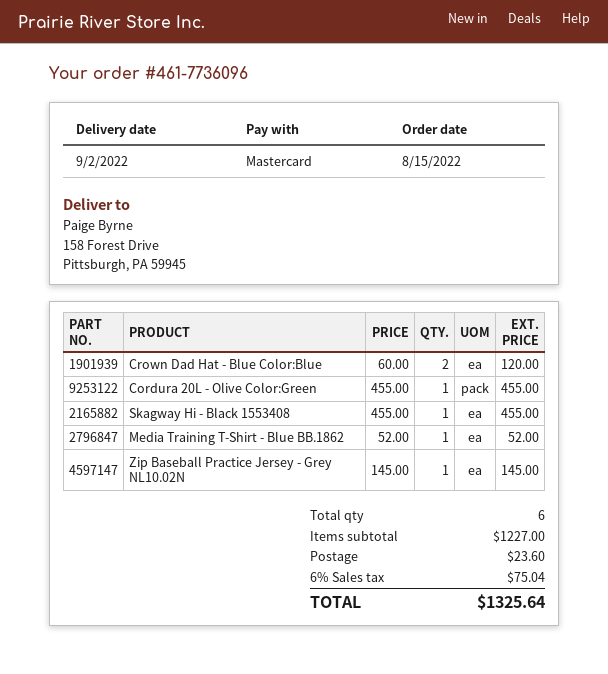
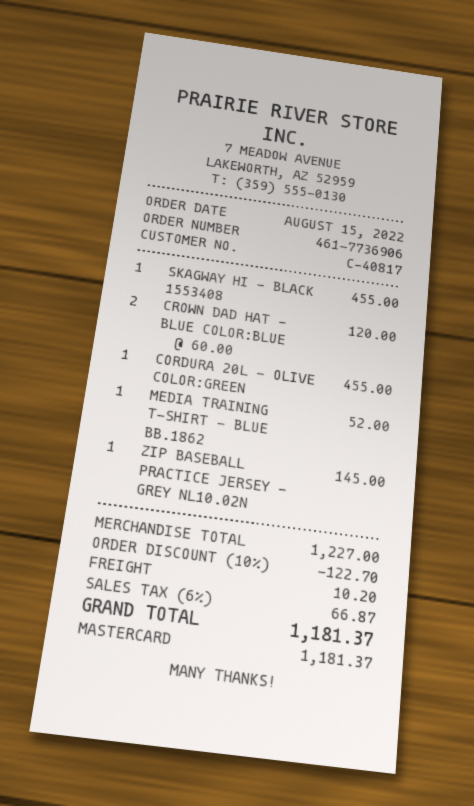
order number: 461-7736096 -> 461-7736906
discount: none -> 10% = 122.70
shipping: 23.60 -> 10.20
tax: 6% = 75.04 -> 6% = 66.87
total: 1325.64 -> 1181.37

